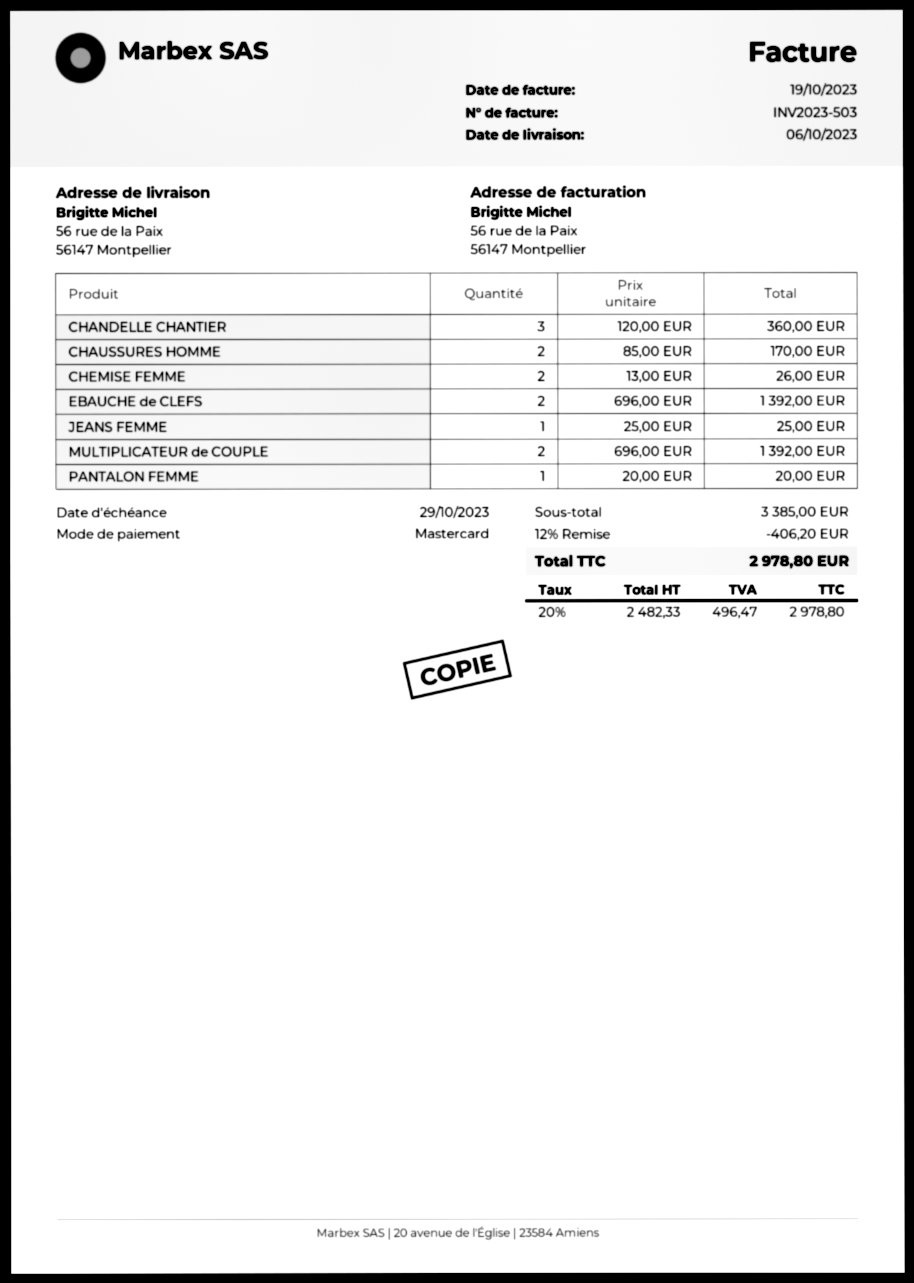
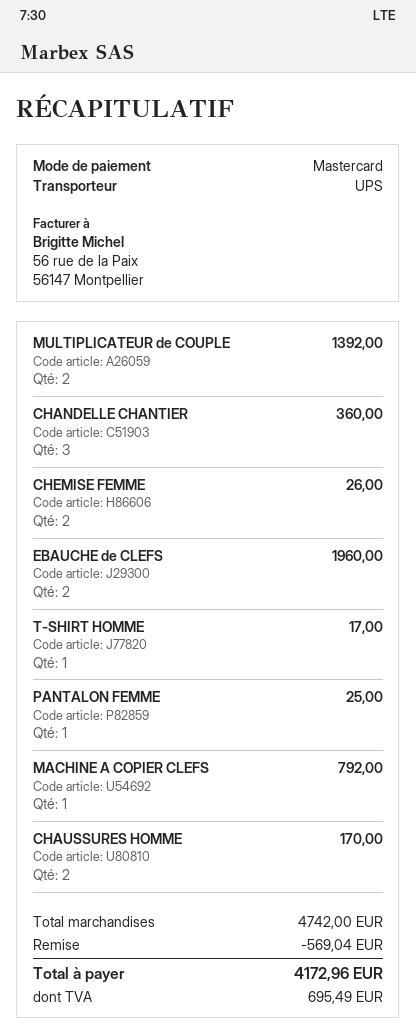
EBAUCHE de CLEFS: 2 for 1392.00 -> 2 for 1960.00
JEANS FEMME: 1 for 25.00 -> none
PANTALON FEMME: 1 for 20.00 -> 1 for 25.00
T-SHIRT HOMME: none -> 1 for 17.00
MACHINE A COPIER CLEFS: none -> 1 for 792.00
subtotal: 3385.00 -> 4742.00
discount: 406.20 -> 569.04
tax: 496.47 -> 695.49
total: 2978.80 -> 4172.96

